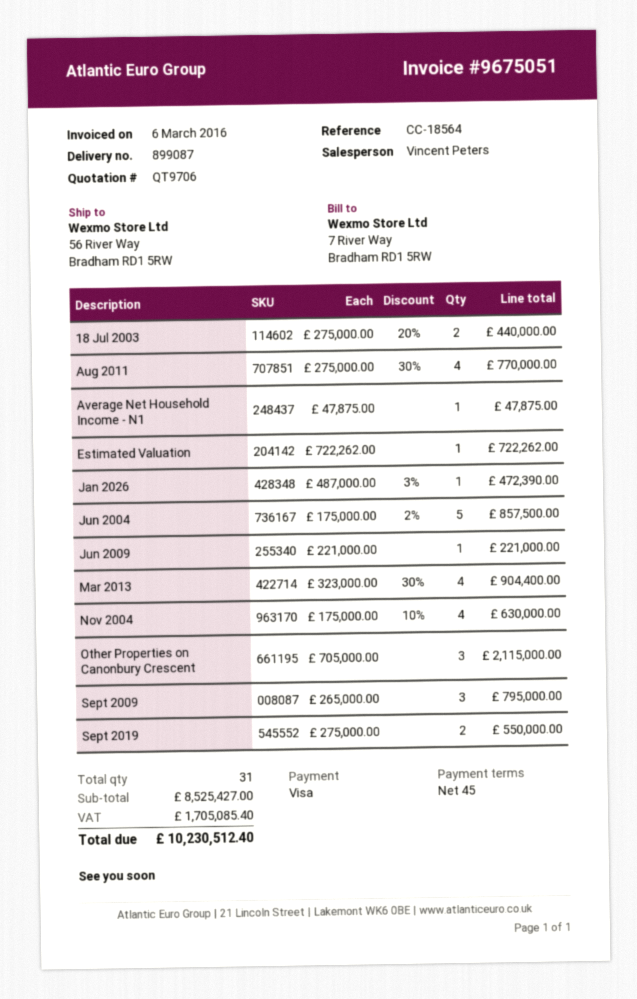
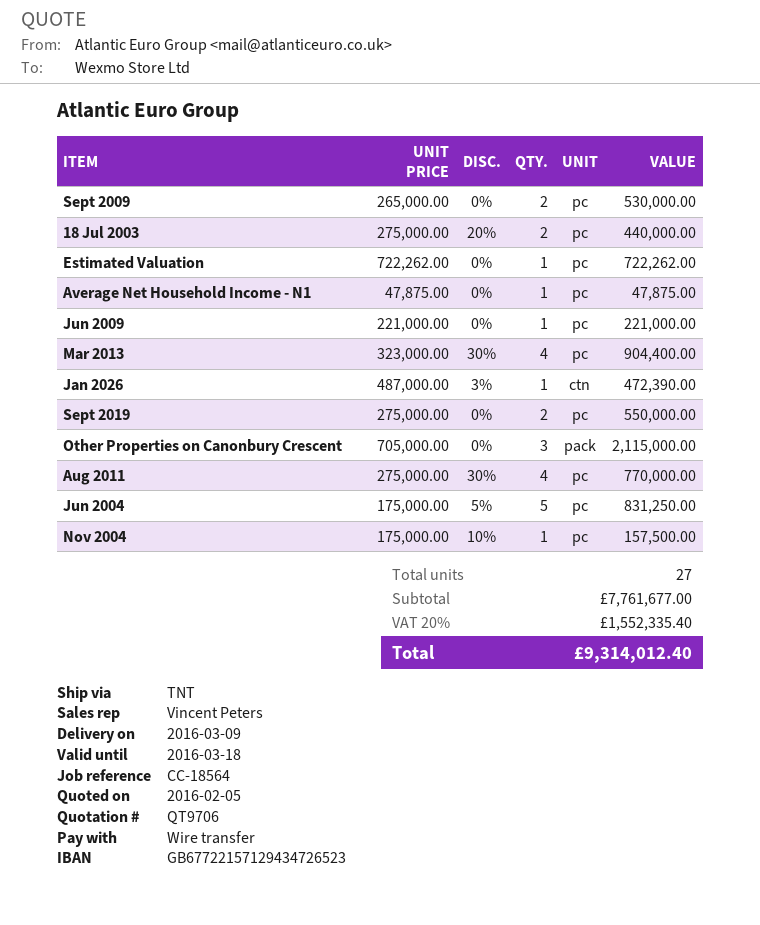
payment method: Visa -> bank transfer
Jun 2004: 5 x 175000.00 - 2% = 857500.00 -> 5 x 175000.00 - 5% = 831250.00
Nov 2004: 4 x 175000.00 - 10% = 630000.00 -> 1 x 175000.00 - 10% = 157500.00
Sept 2009: 3 x 265000.00 = 795000.00 -> 2 x 265000.00 = 530000.00
total quantity: 31 -> 27
subtotal: 8525427.00 -> 7761677.00
tax: 1705085.40 -> 1552335.40
total: 10230512.40 -> 9314012.40

